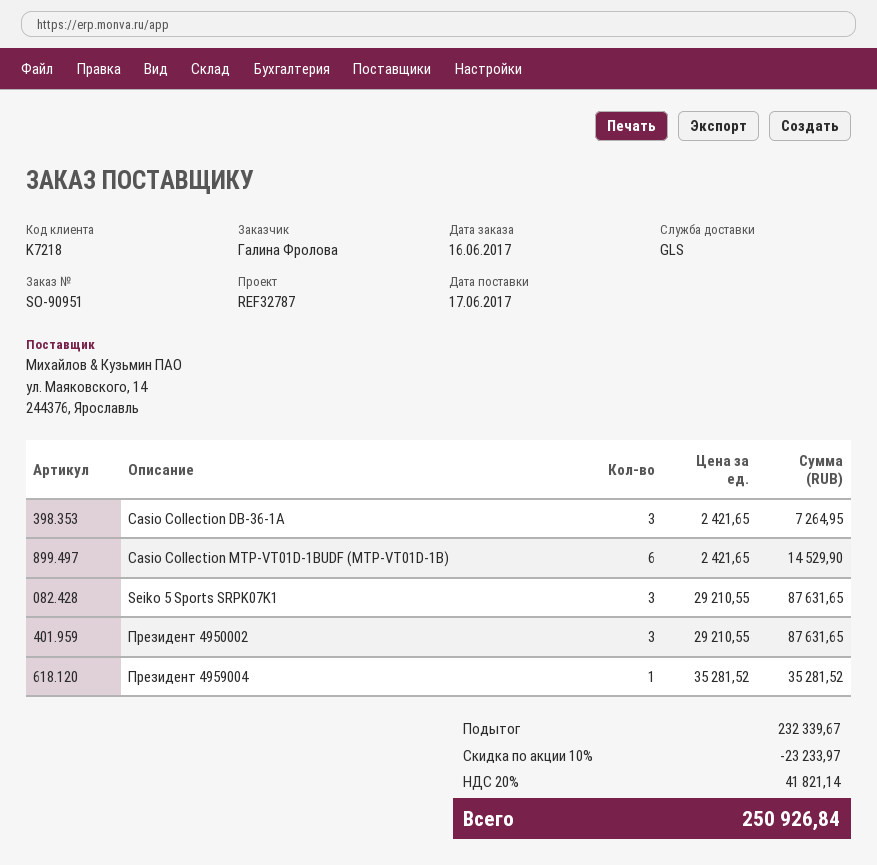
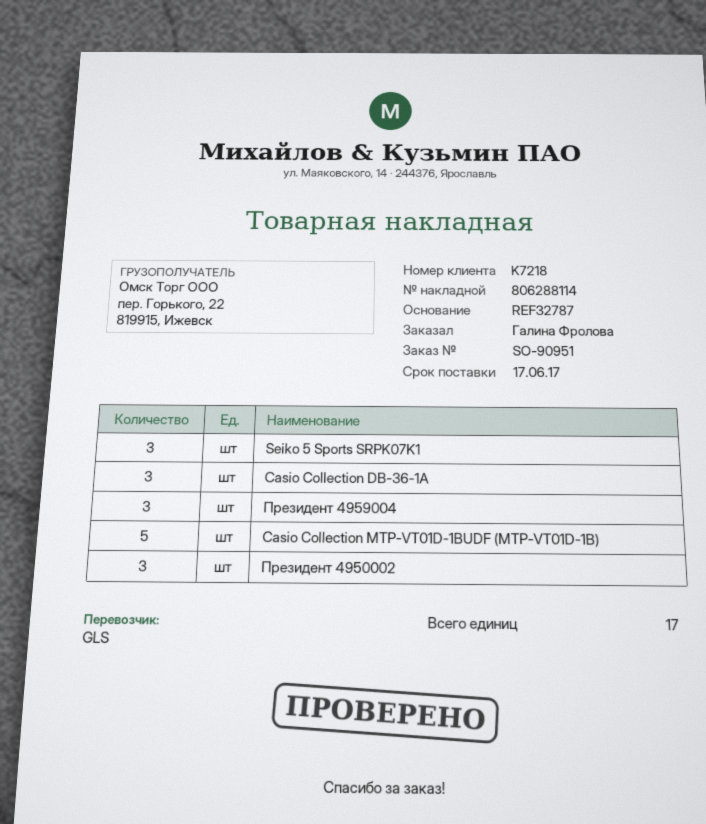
Casio Collection MTP-VT01D-1BUDF (MTP-VT01D-1B): 6 -> 5
Президент 4959004: 1 -> 3

